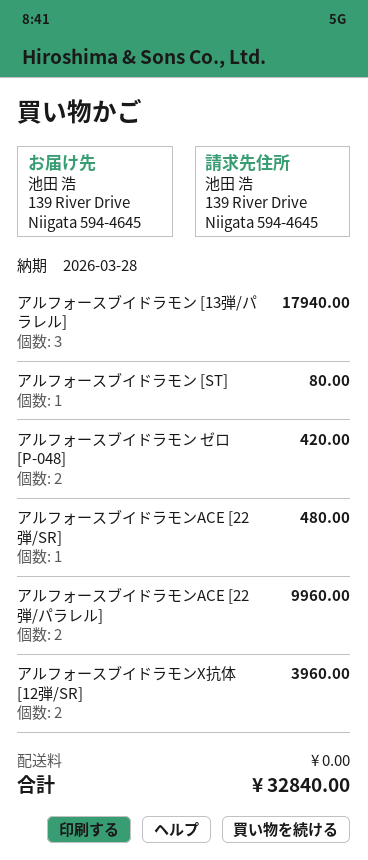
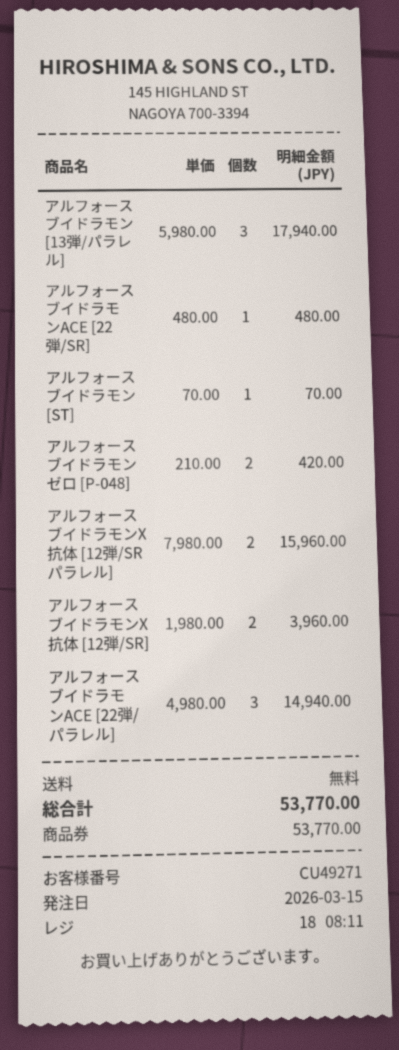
アルフォースブイドラモン [ST]: 1 for 80.00 -> 1 for 70.00
アルフォースブイドラモンACE [22弾/パラレル]: 2 for 9960.00 -> 3 for 14940.00
アルフォースブイドラモンX抗体 [12弾/SRパラレル]: none -> 2 for 15960.00
total: 32840.00 -> 53770.00

